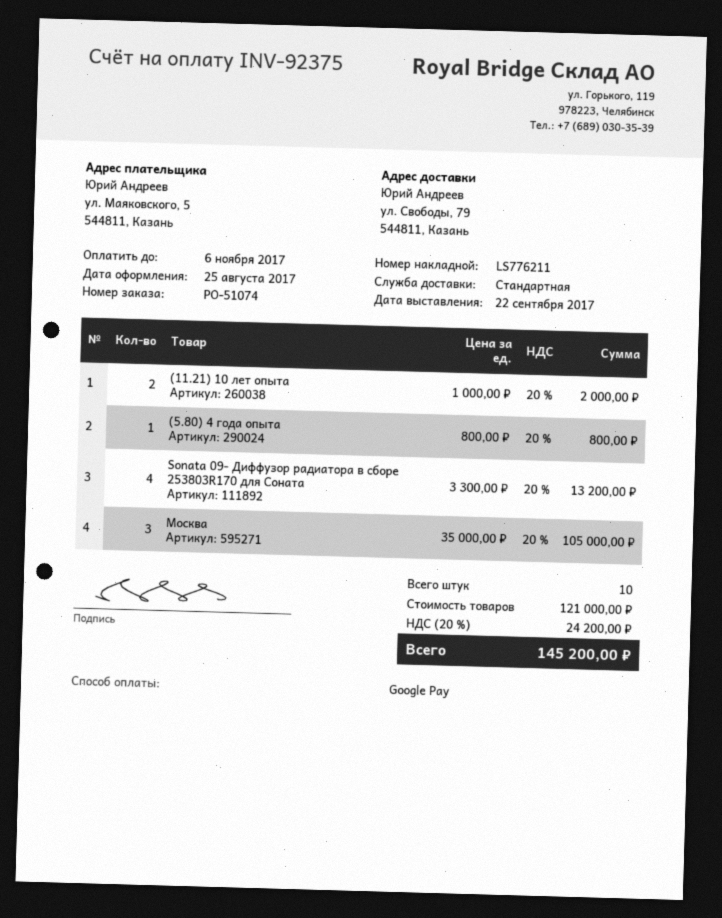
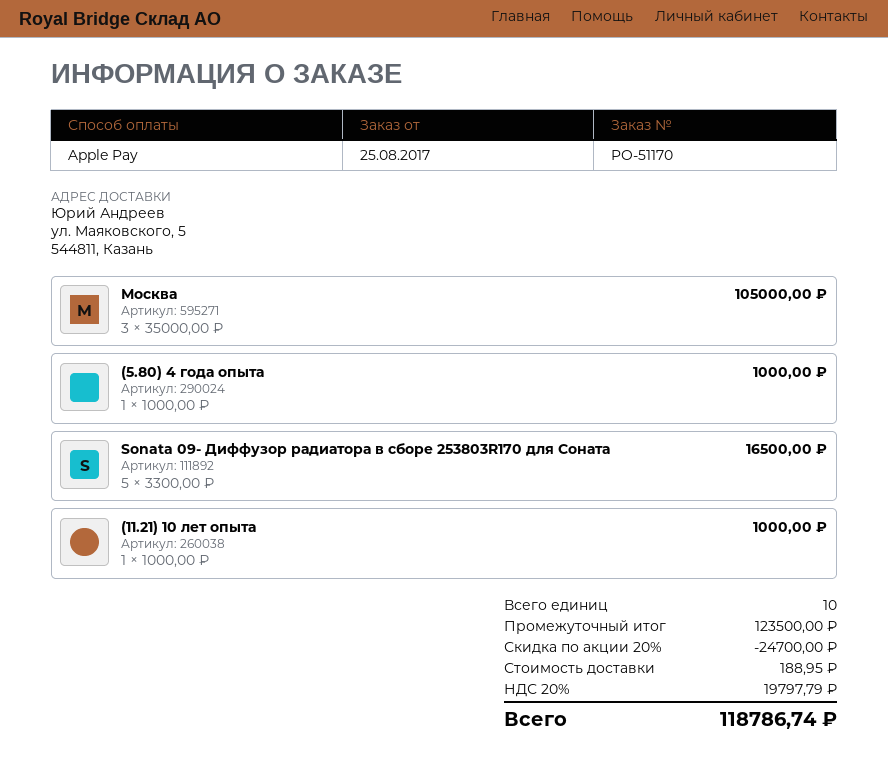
order number: PO-51074 -> PO-51170
payment method: Google Pay -> Apple Pay
ship to: ул. Свободы, 79, 544811, Казань -> ул. Маяковского, 5, 544811, Казань
(11.21) 10 лет опыта: 2 x 1000.00 = 2000.00 -> 1 x 1000.00 = 1000.00
(5.80) 4 года опыта: 1 x 800.00 = 800.00 -> 1 x 1000.00 = 1000.00
Sonata 09- Диффузор радиатора в сборе 253803R170 для Соната: 4 x 3300.00 = 13200.00 -> 5 x 3300.00 = 16500.00
subtotal: 121000.00 -> 123500.00
discount: none -> 20% = 24700.00
shipping: none -> 188.95
tax: 20% = 24200.00 -> 20% = 19797.79
total: 145200.00 -> 118786.74

